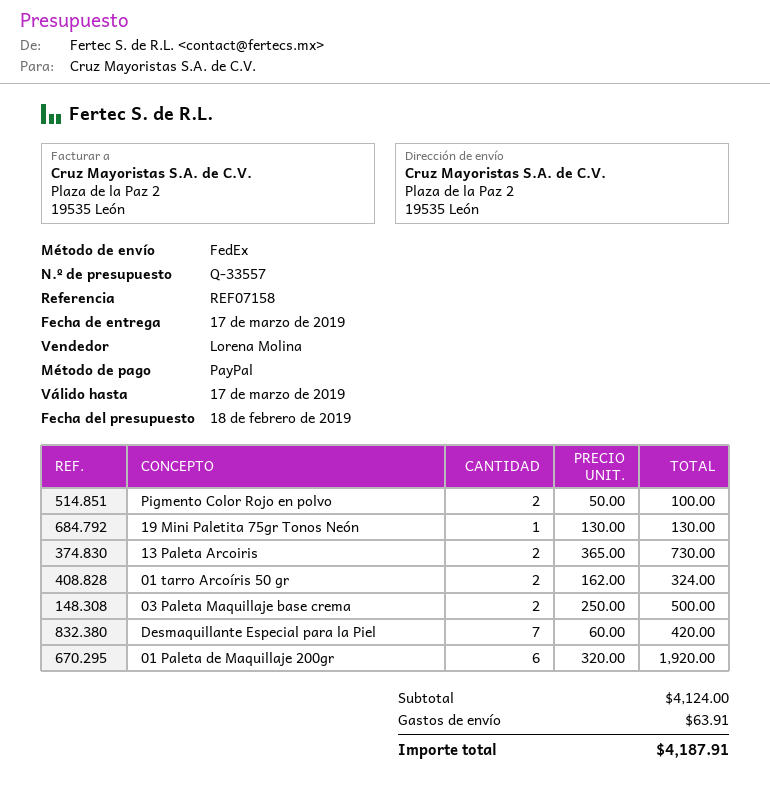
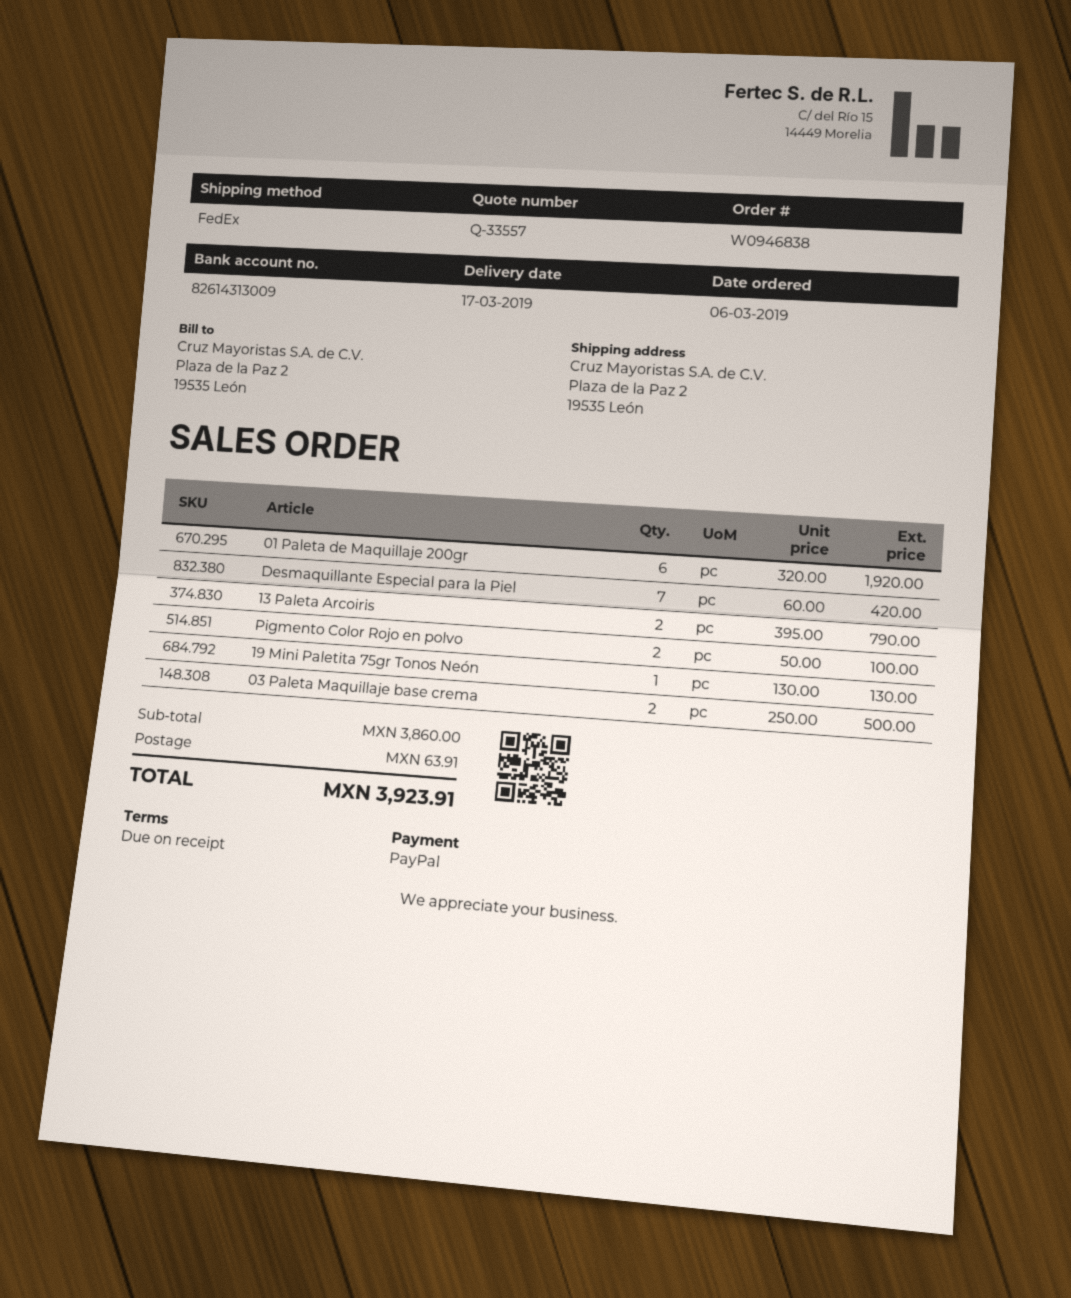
13 Paleta Arcoiris: 2 x 365.00 = 730.00 -> 2 x 395.00 = 790.00
01 tarro Arcoíris 50 gr: 2 x 162.00 = 324.00 -> none
subtotal: 4124.00 -> 3860.00
total: 4187.91 -> 3923.91

